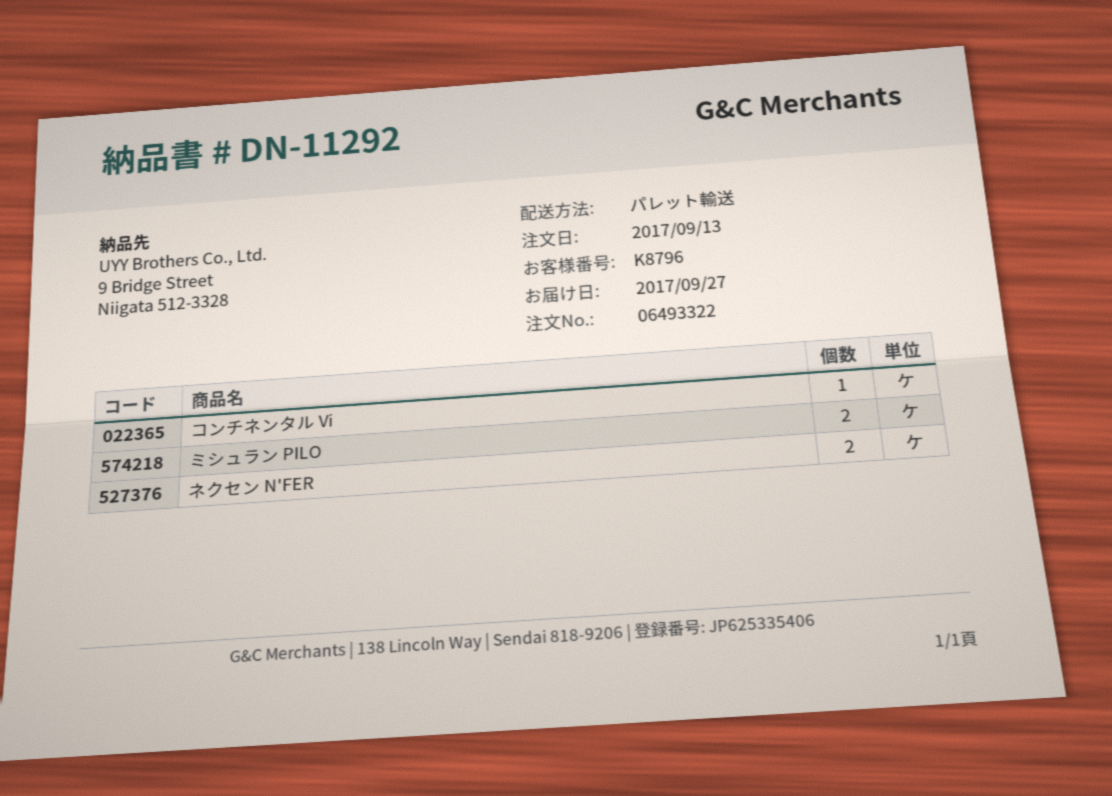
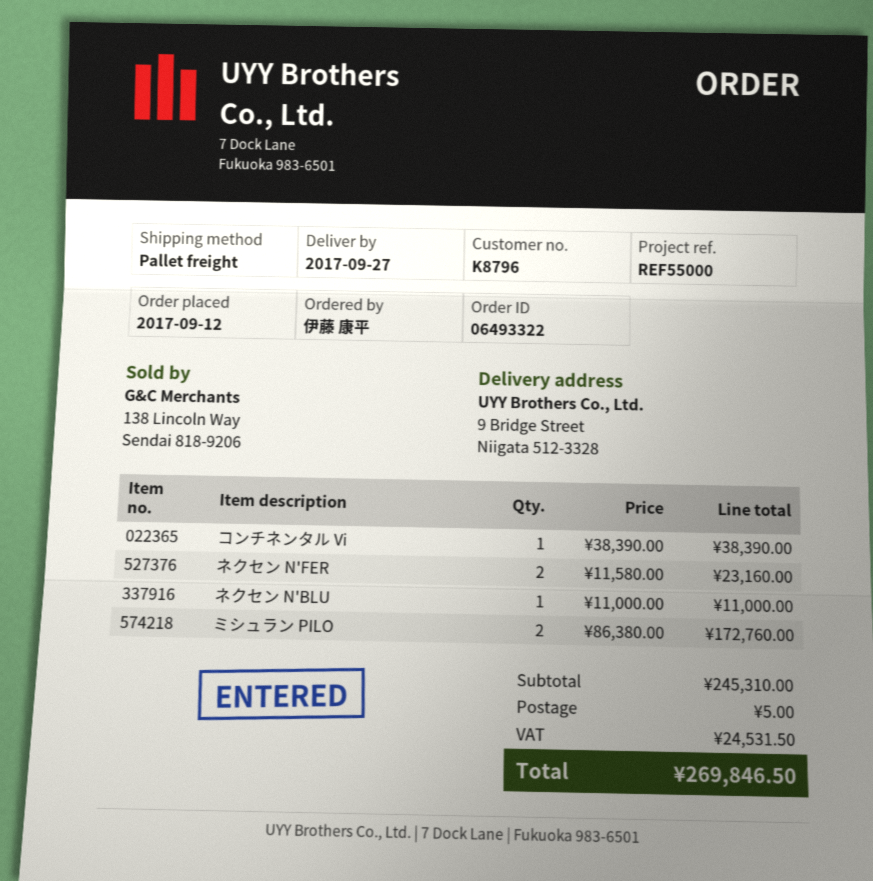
order date: 2017-09-13 -> 2017-09-12
ネクセン N'BLU: none -> 1

